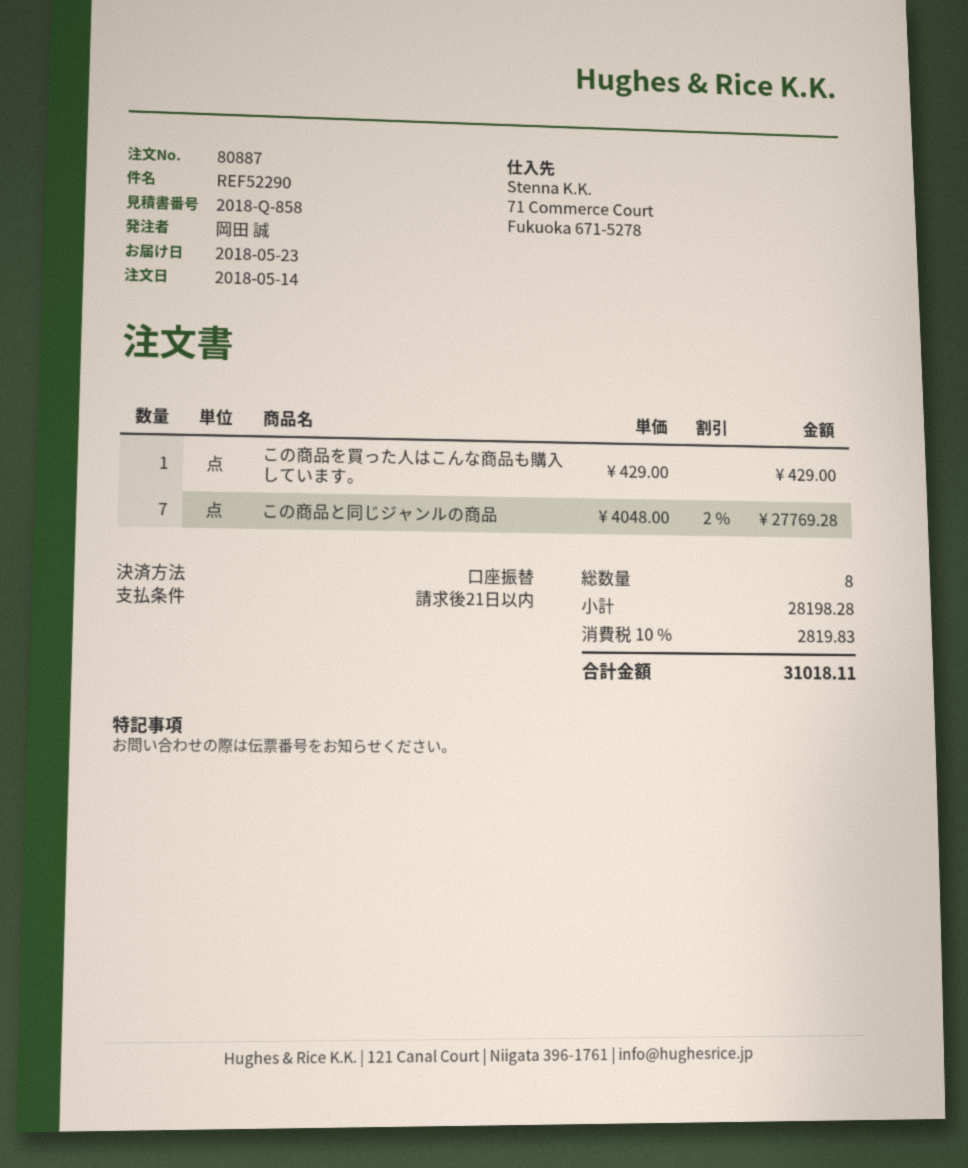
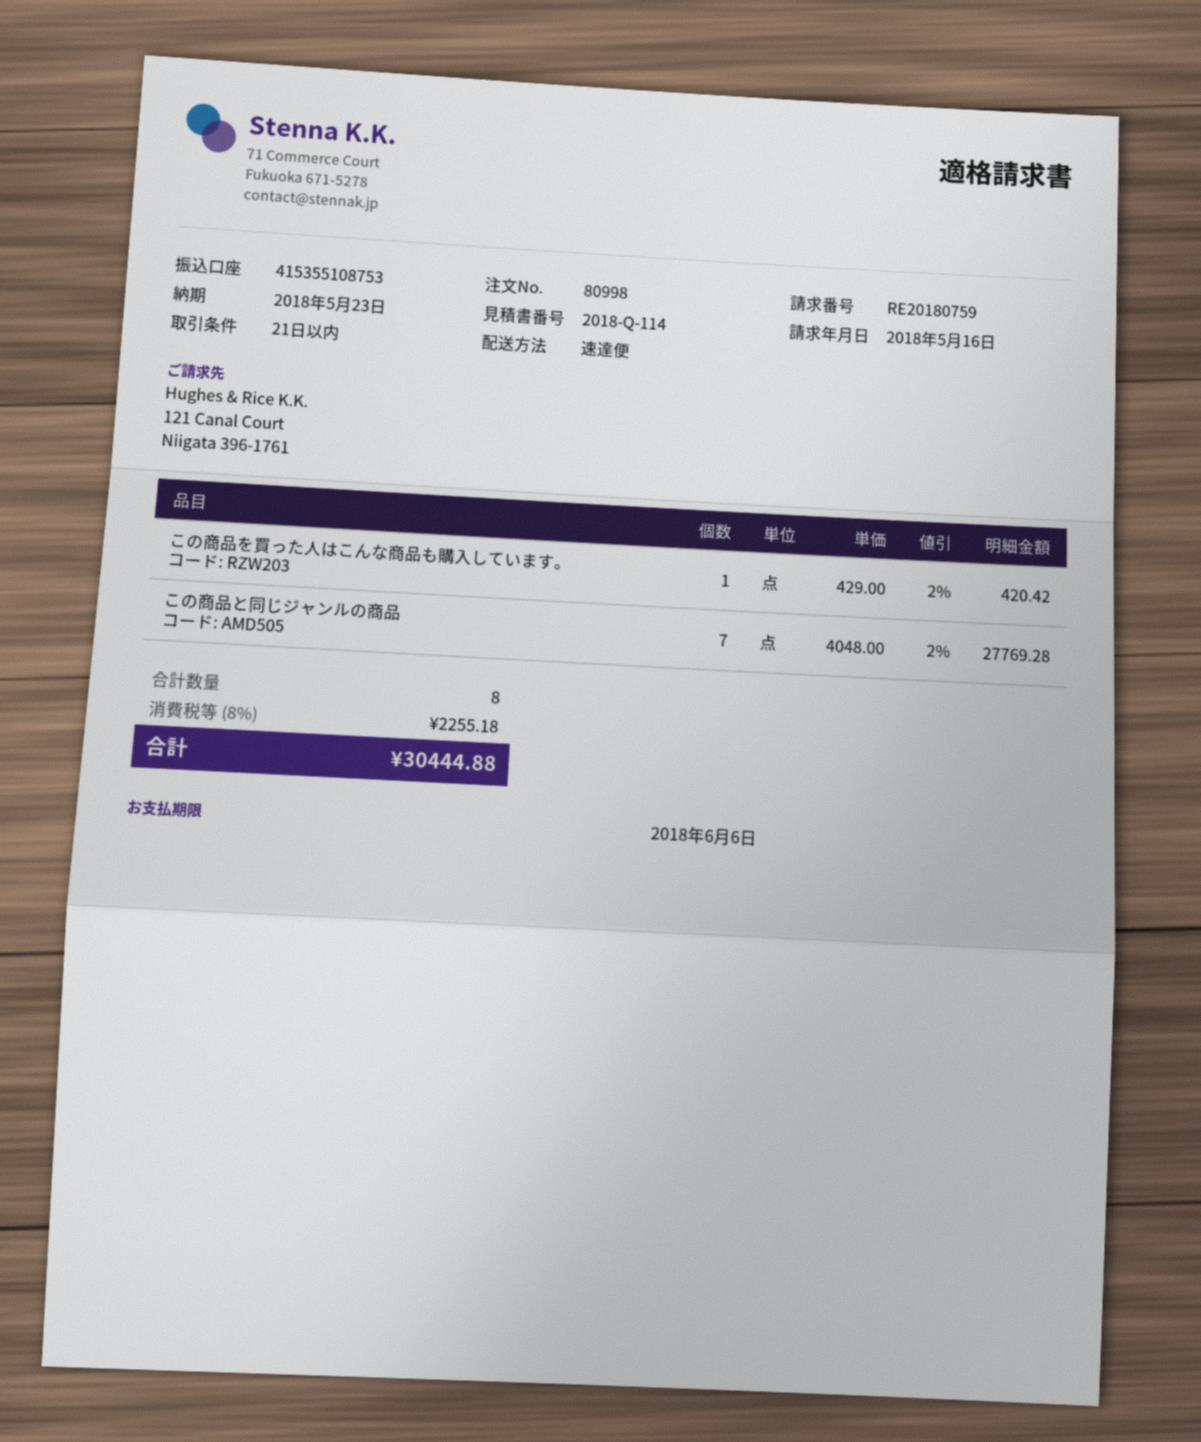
quote number: 2018-Q-858 -> 2018-Q-114
order number: 80887 -> 80998
この商品を買った人はこんな商品も購入しています。: 1 x 429.00 = 429.00 -> 1 x 429.00 - 2% = 420.42
tax: 10% = 2819.83 -> 8% = 2255.18
total: 31018.11 -> 30444.88

